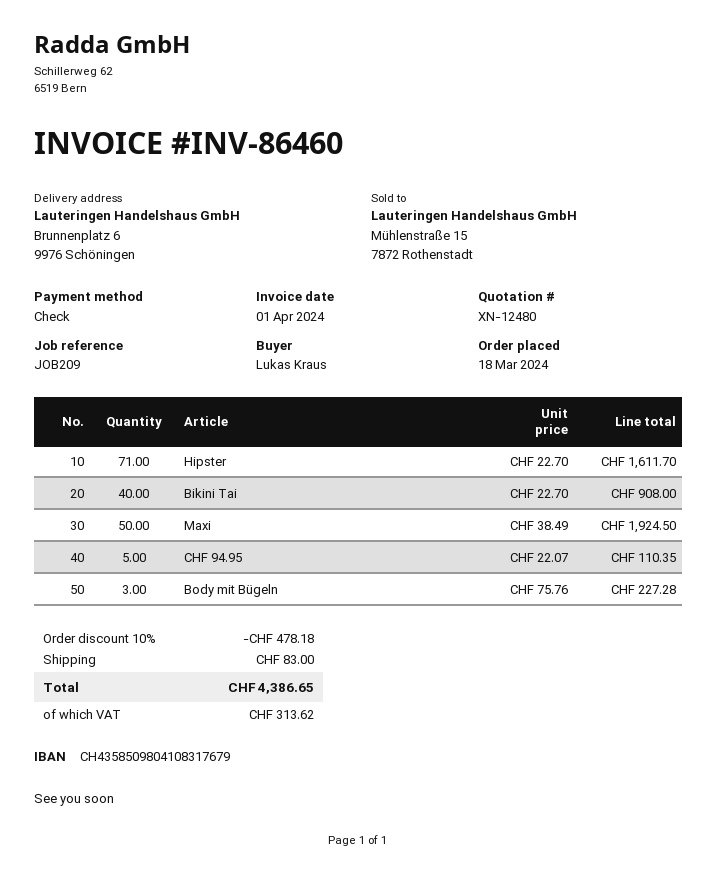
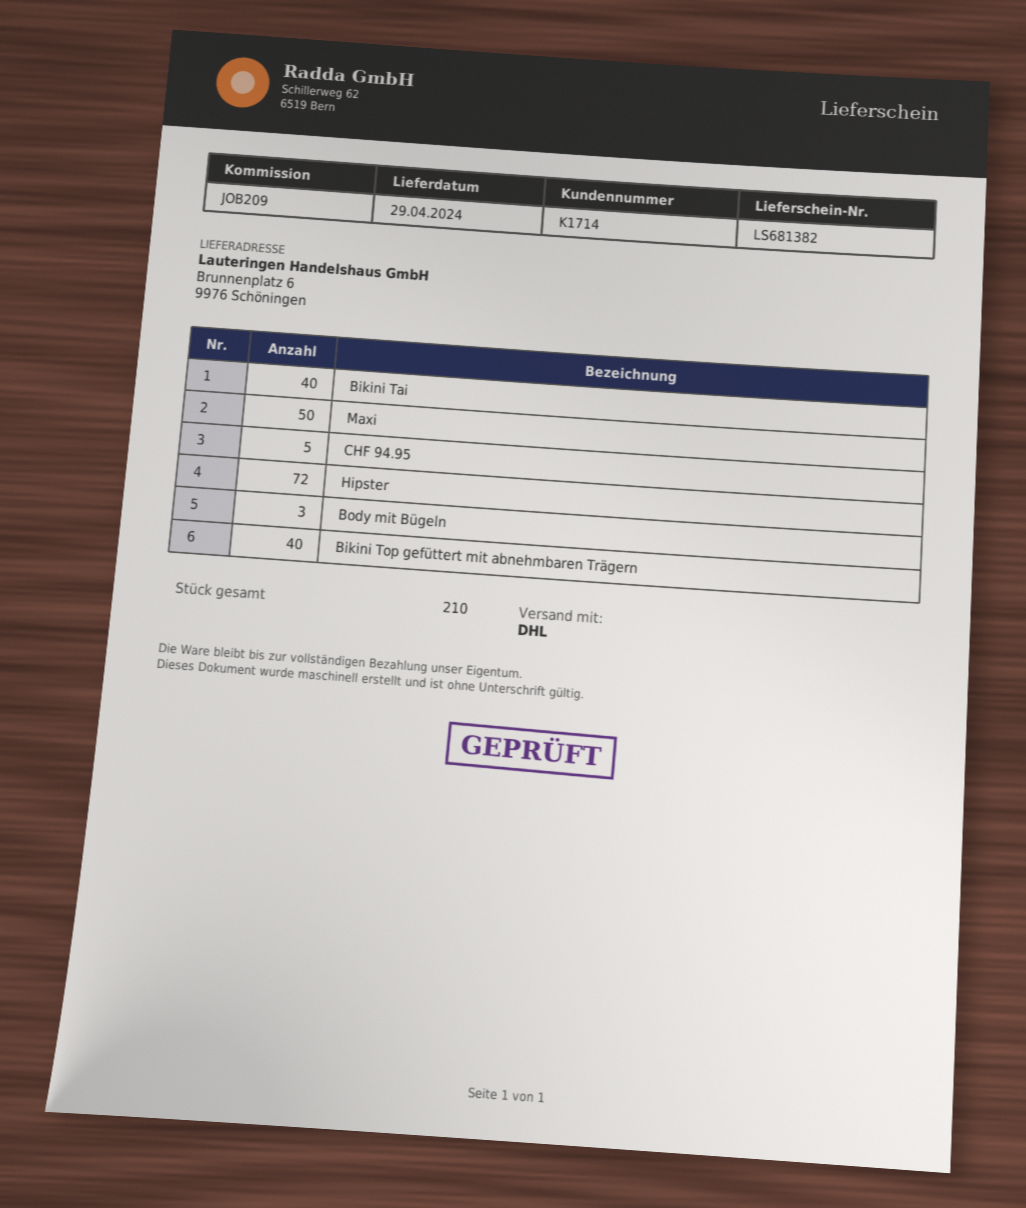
Hipster: 71 -> 72
Bikini Top gefüttert mit abnehmbaren Trägern: none -> 40

